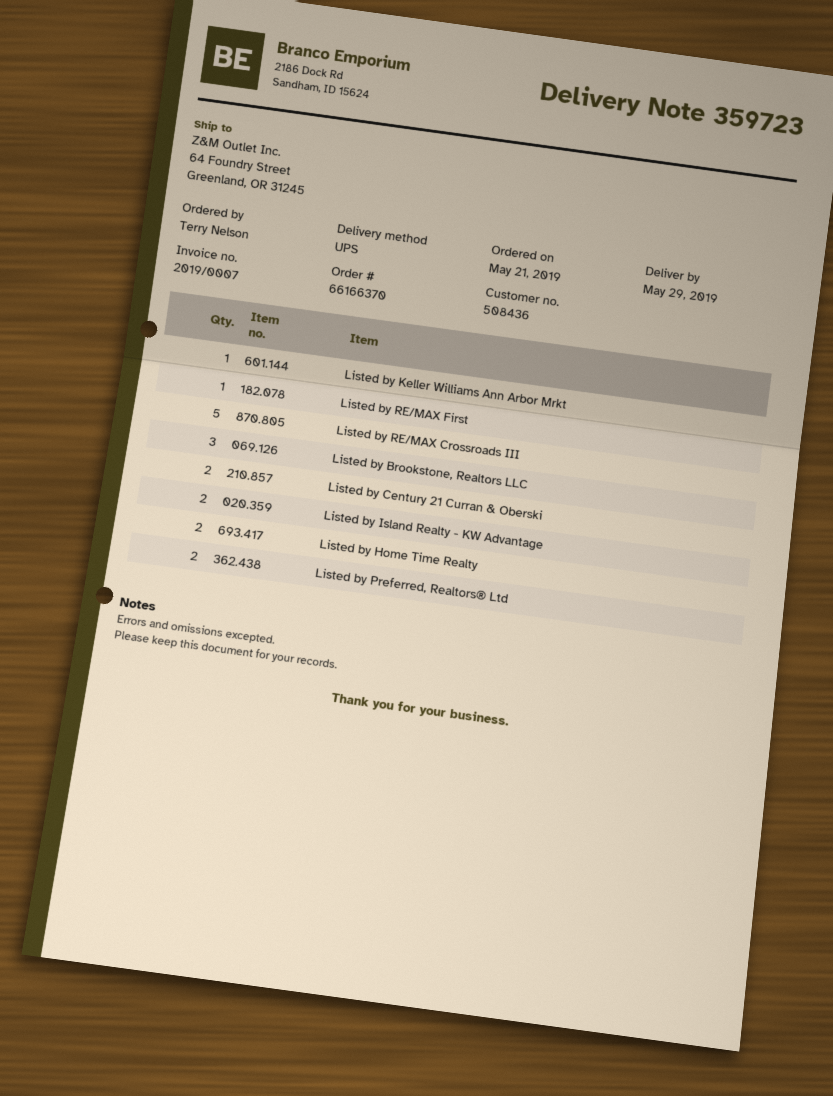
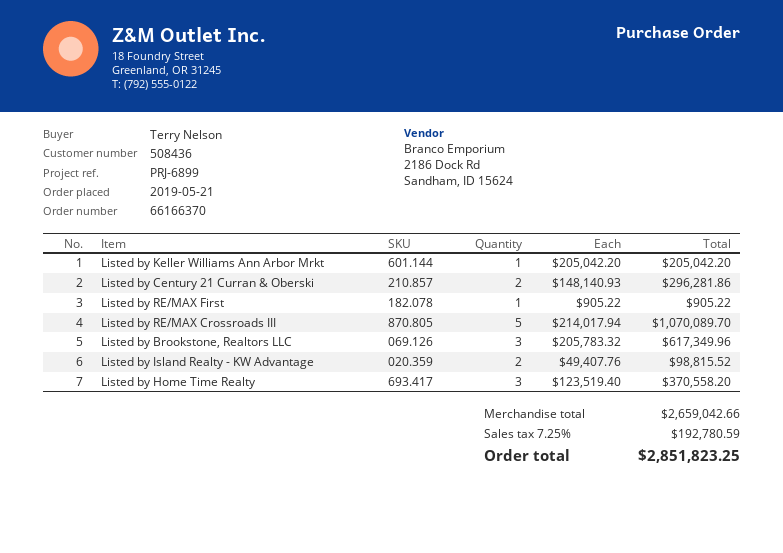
Listed by Home Time Realty: 2 -> 3
Listed by Preferred, Realtors® Ltd: 2 -> none

